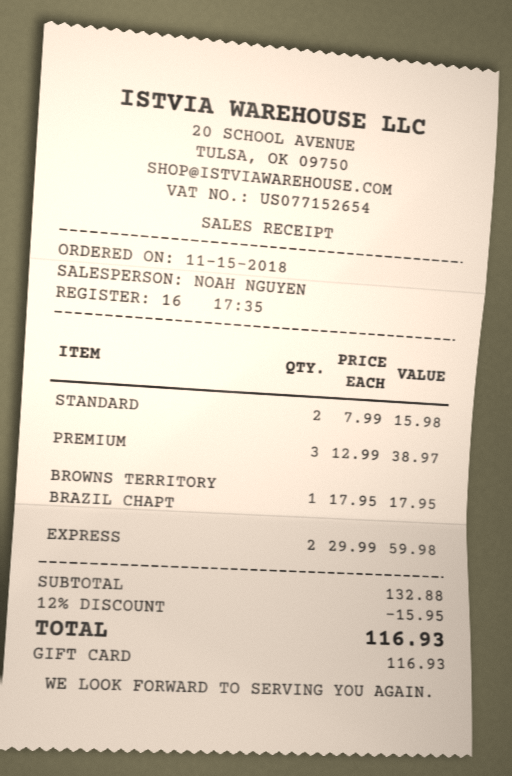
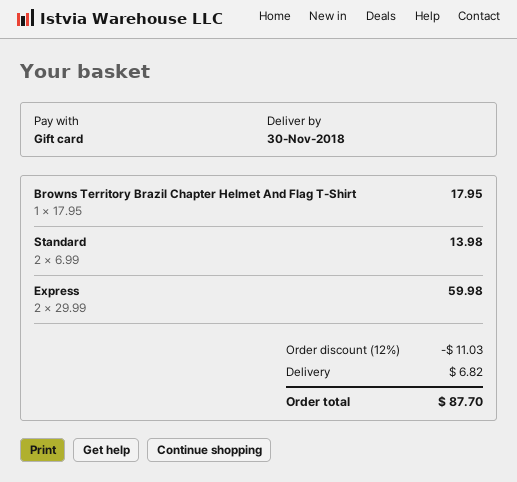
STANDARD: 2 x 7.99 = 15.98 -> 2 x 6.99 = 13.98
PREMIUM: 3 x 12.99 = 38.97 -> none
discount: 12% = 15.95 -> 12% = 11.03
shipping: none -> 6.82
total: 116.93 -> 87.70

